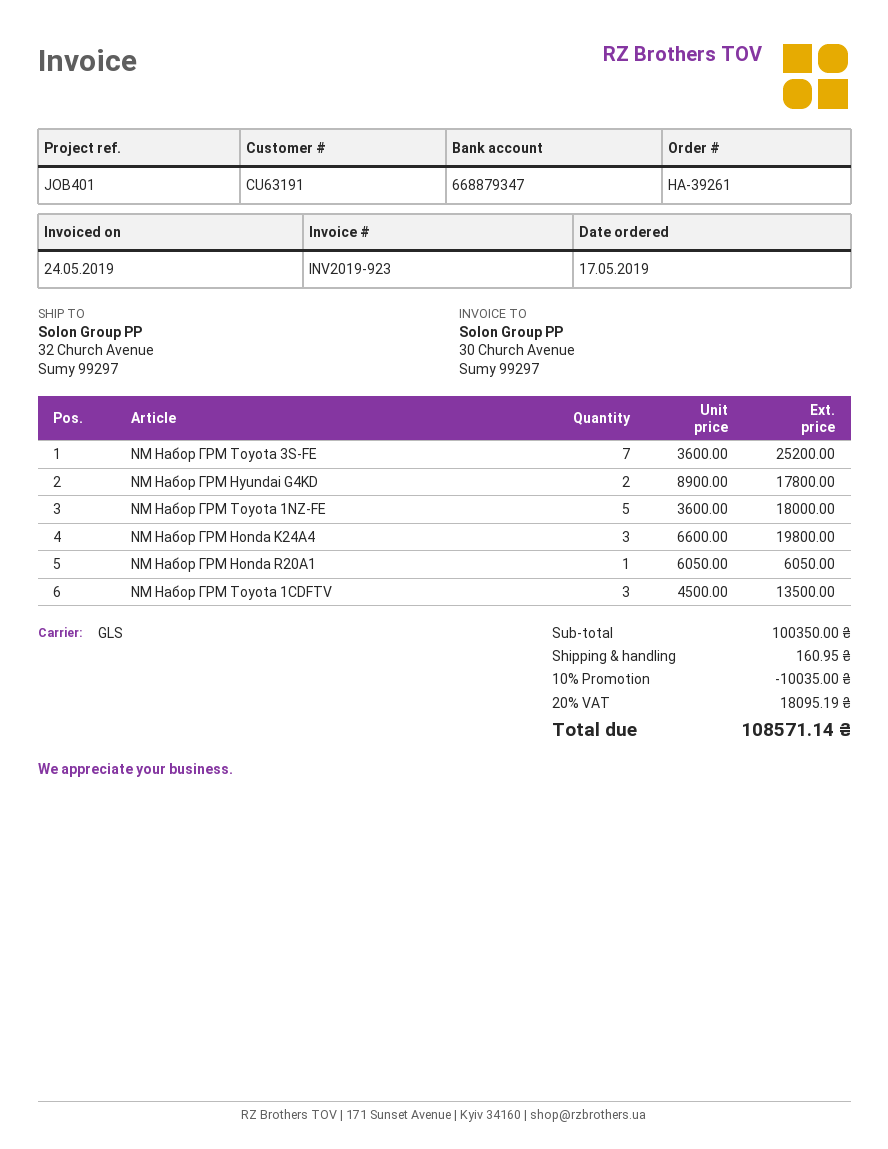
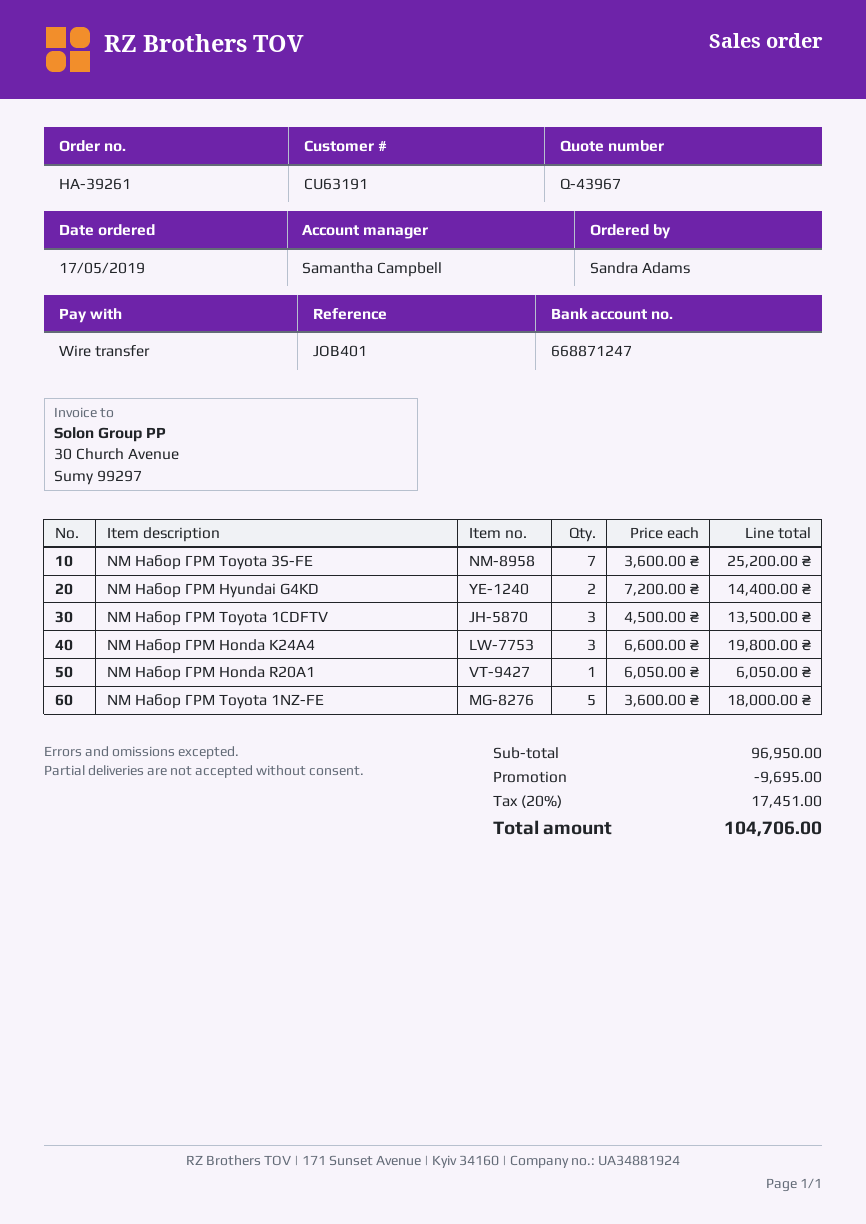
bank account: 668879347 -> 668871247
NM Набор ГРМ Hyundai G4KD: 2 x 8900.00 = 17800.00 -> 2 x 7200.00 = 14400.00
subtotal: 100350.00 -> 96950.00
discount: 10035.00 -> 9695.00
shipping: 160.95 -> none
tax: 20% = 18095.19 -> 20% = 17451.00
total: 108571.14 -> 104706.00

